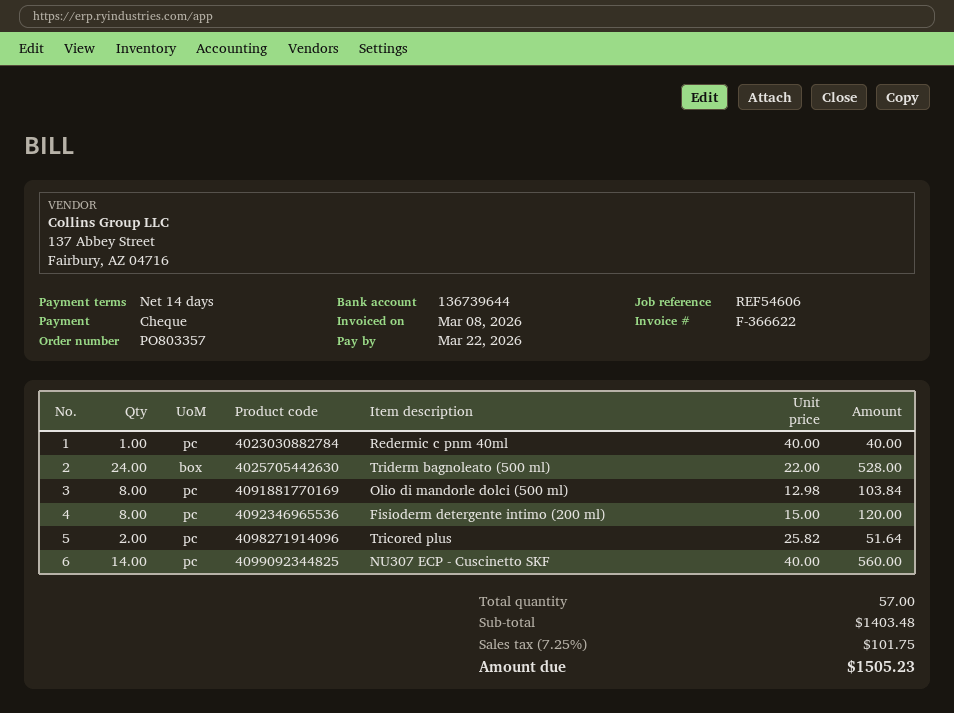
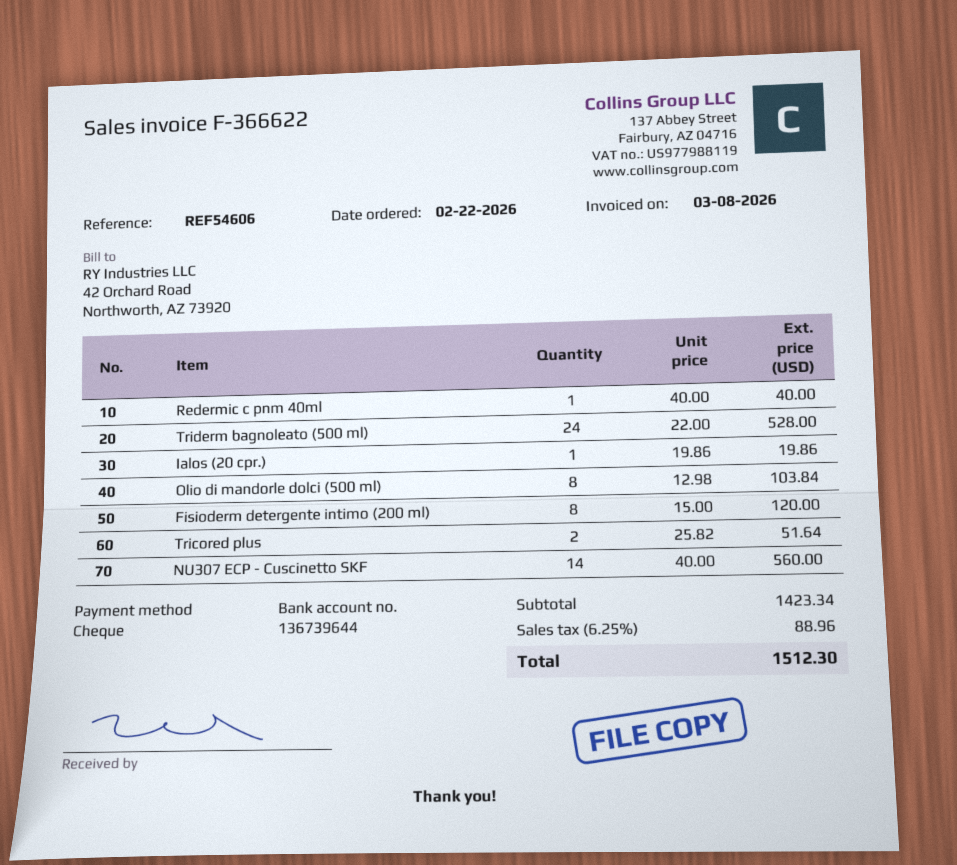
Ialos (20 cpr.): none -> 1 x 19.86 = 19.86
subtotal: 1403.48 -> 1423.34
tax: 7.25% = 101.75 -> 6.25% = 88.96
total: 1505.23 -> 1512.30

